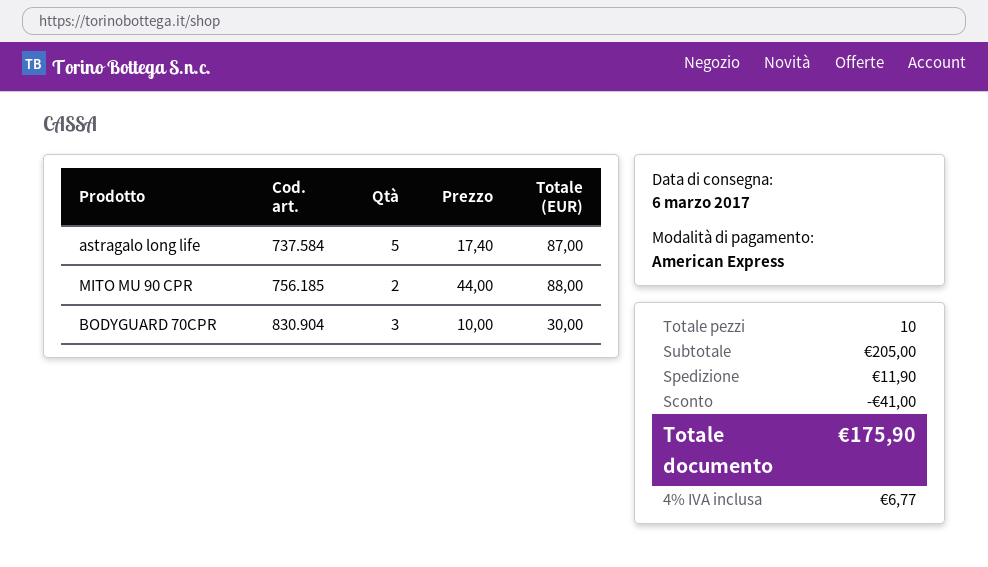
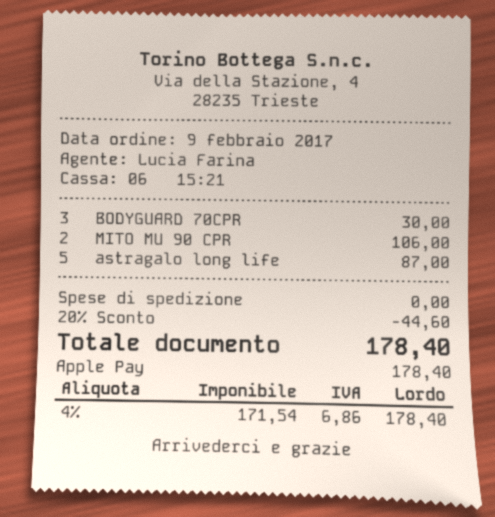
payment method: American Express -> Apple Pay
MITO MU 90 CPR: 2 for 88.00 -> 2 for 106.00
discount: 41.00 -> 44.60
shipping: 11.90 -> 0.00
tax: 4% = 6.77 -> 4% = 6.86
total: 175.90 -> 178.40

